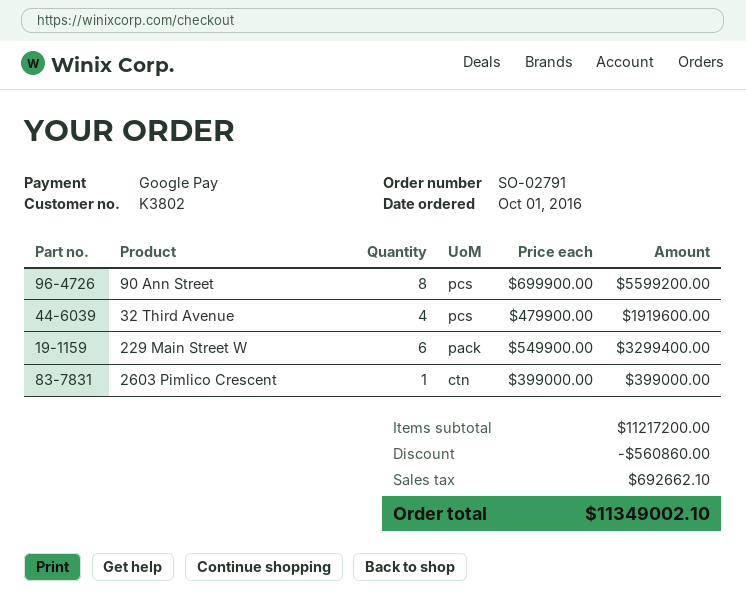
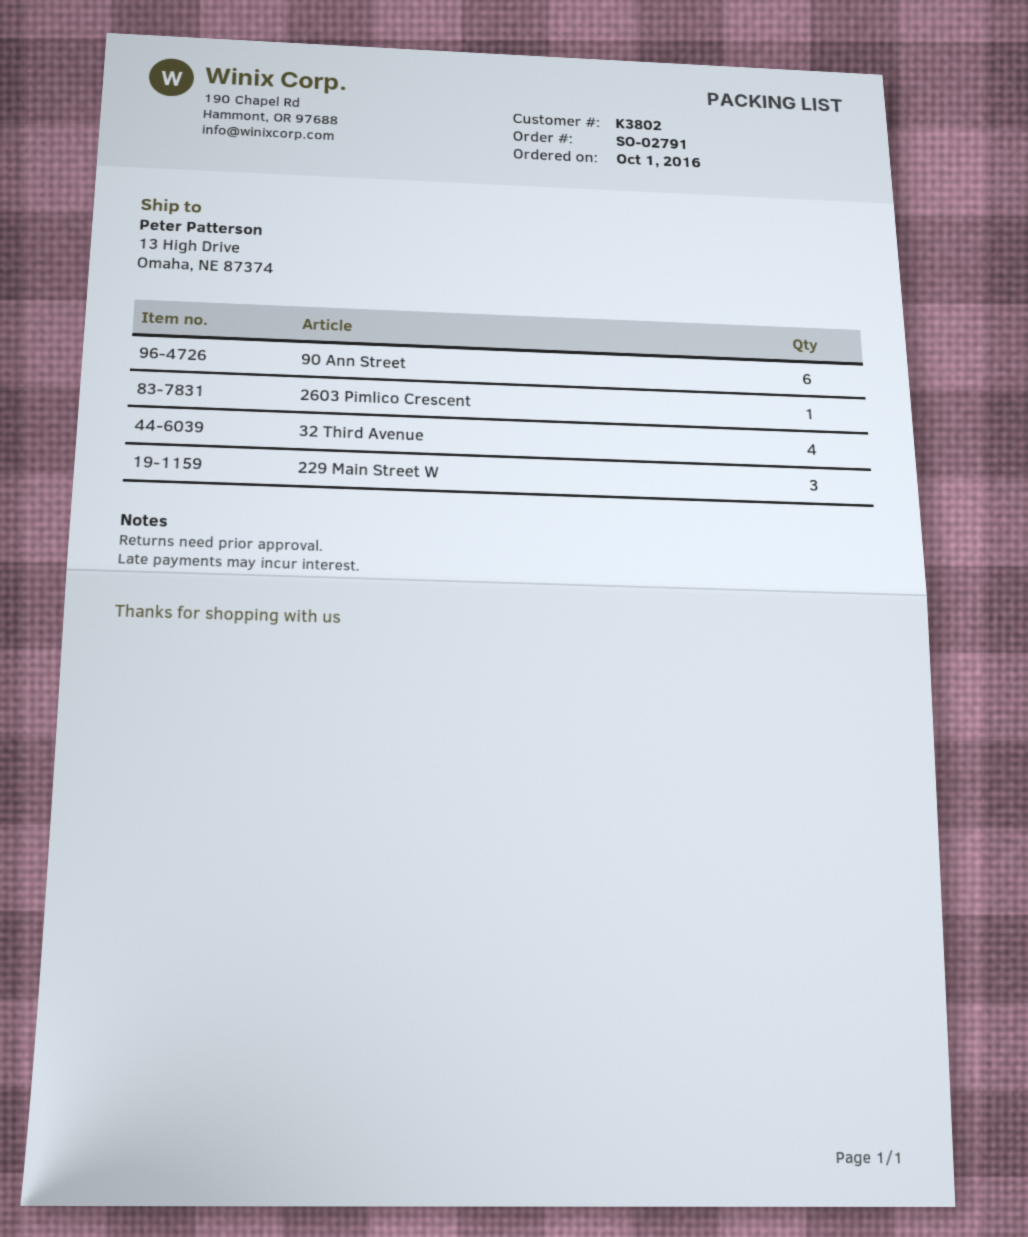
90 Ann Street: 8 -> 6
229 Main Street W: 6 -> 3

